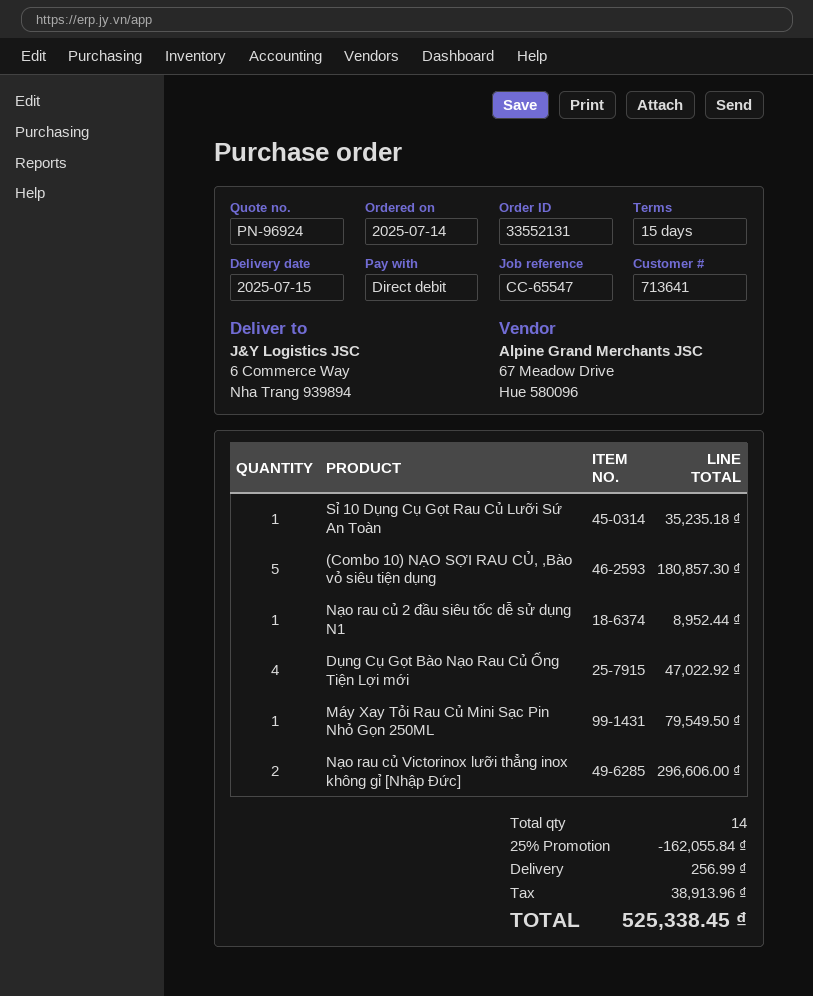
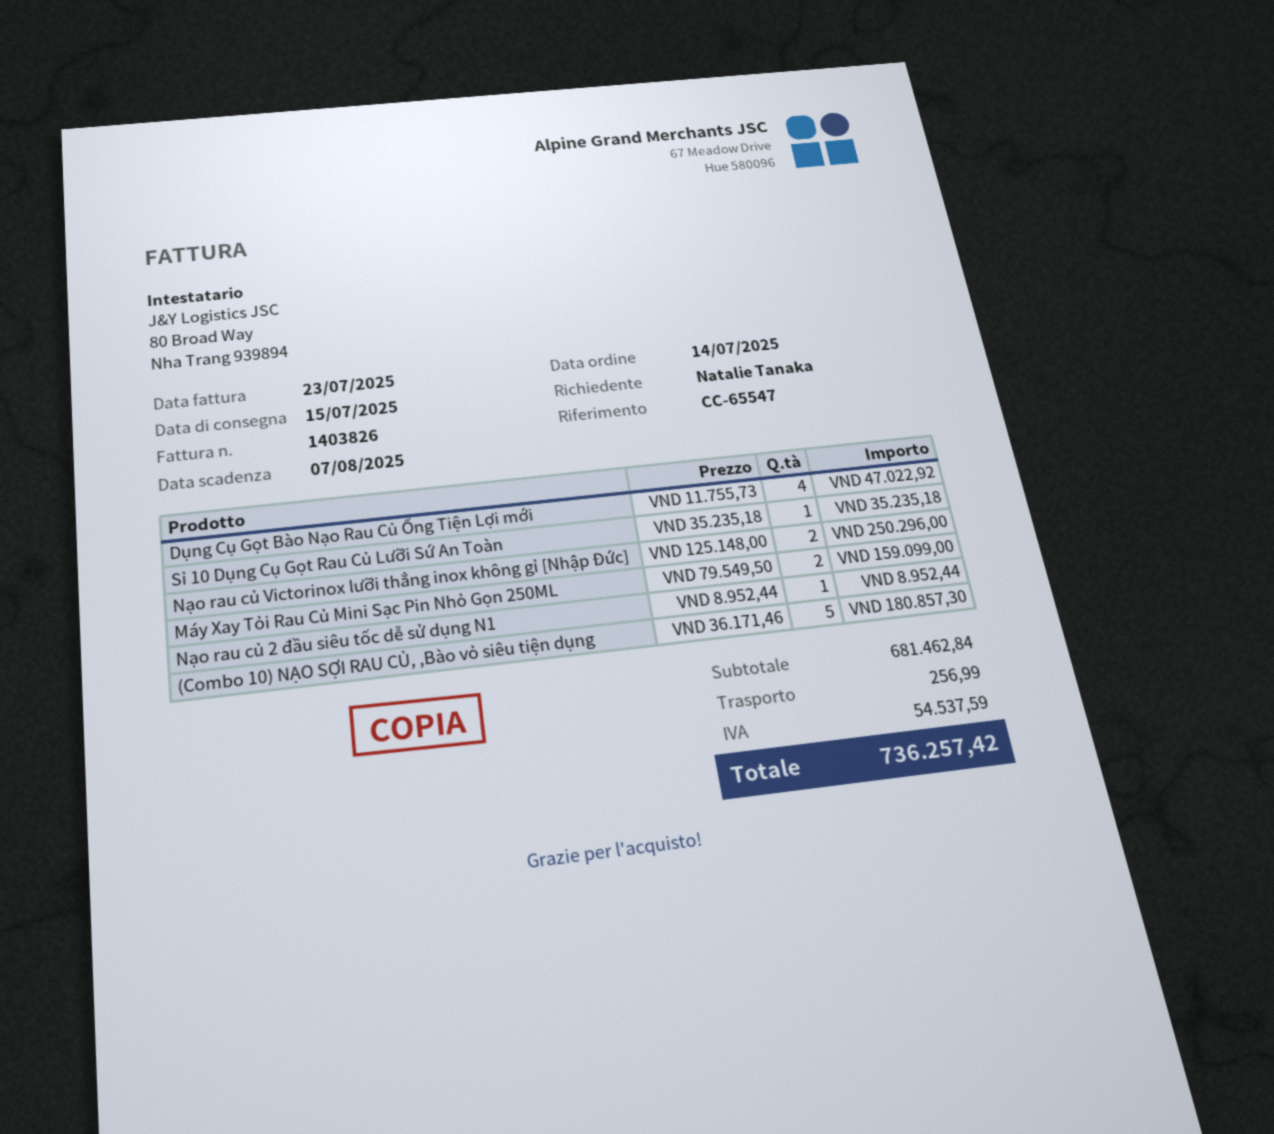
Máy Xay Tỏi Rau Củ Mini Sạc Pin Nhỏ Gọn 250ML: 1 for 79549.50 -> 2 for 159099.00
Nạo rau củ Victorinox lưỡi thẳng inox không gỉ [Nhập Đức]: 2 for 296606.00 -> 2 for 250296.00
discount: 25% = 162055.84 -> none
tax: 38913.96 -> 54537.59
total: 525338.45 -> 736257.42

